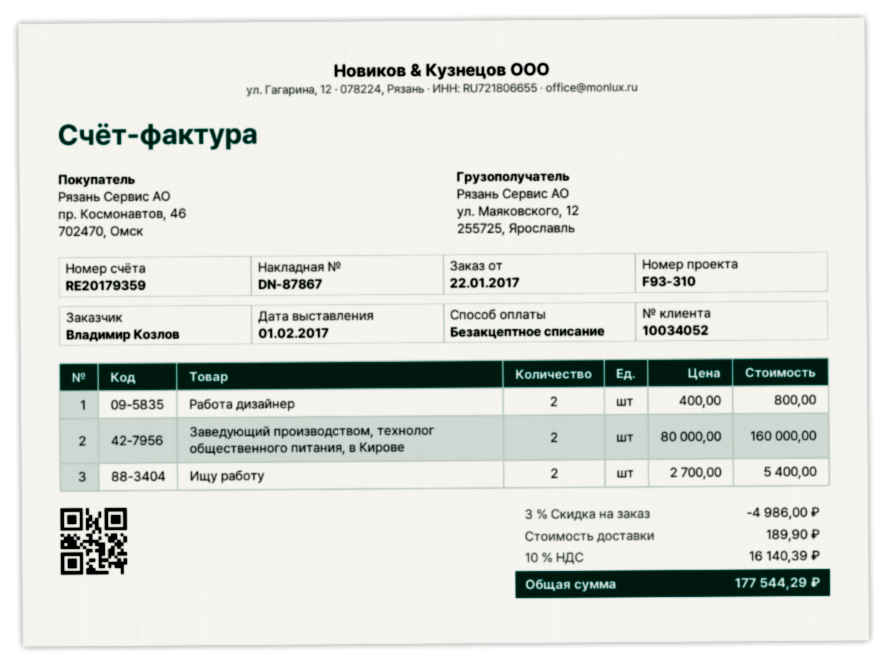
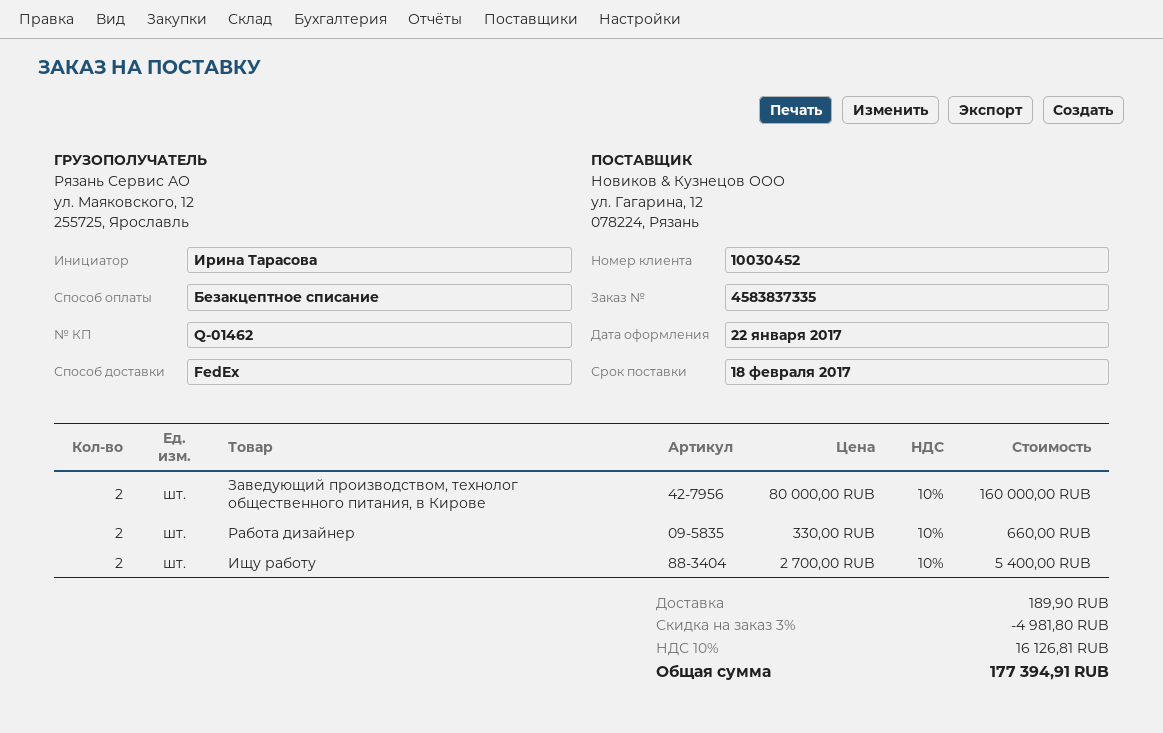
customer number: 10034052 -> 10030452
ordered by: Владимир Козлов -> Ирина Тарасова
Работа дизайнер: 2 x 400.00 = 800.00 -> 2 x 330.00 = 660.00
discount: 3% = 4986.00 -> 3% = 4981.80
tax: 10% = 16140.39 -> 10% = 16126.81
total: 177544.29 -> 177394.91

